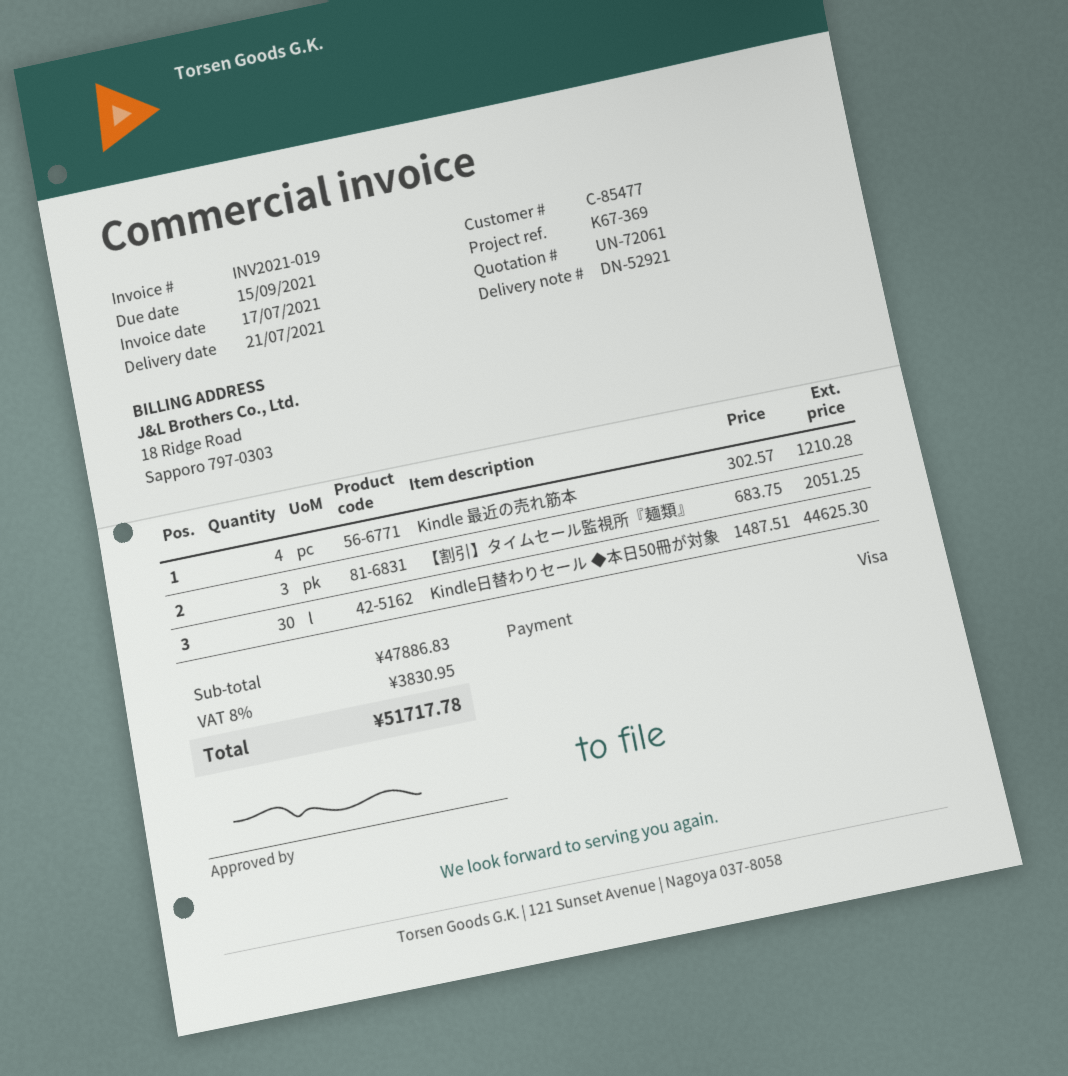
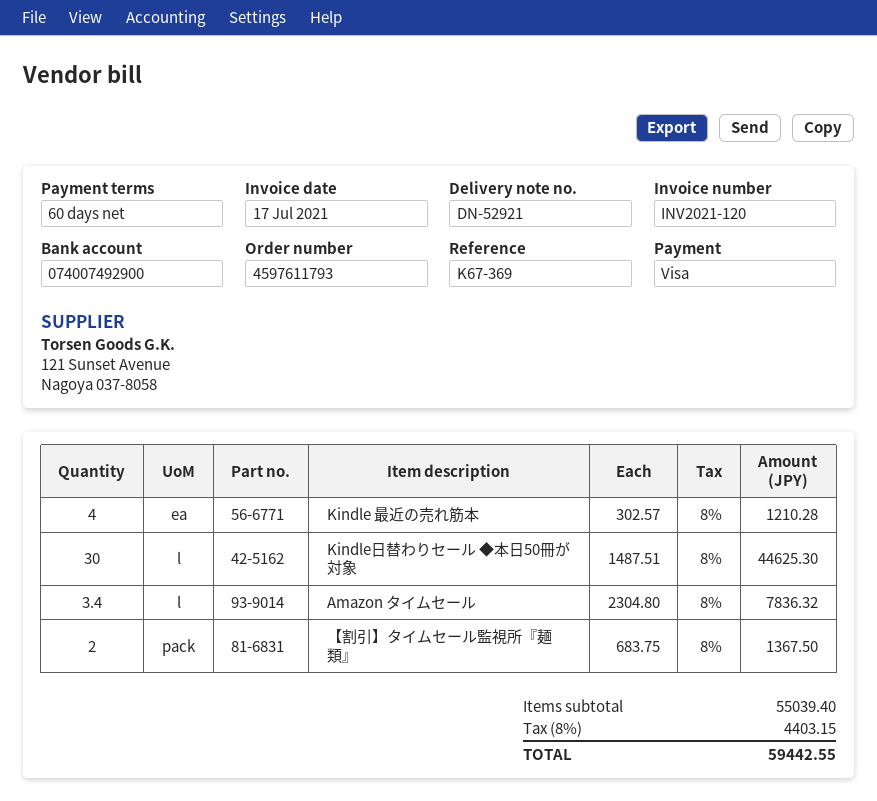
invoice number: INV2021-019 -> INV2021-120
【割引】タイムセール監視所『麺類』: 3 x 683.75 = 2051.25 -> 2 x 683.75 = 1367.50
Amazon タイムセール: none -> 3.4 x 2304.80 = 7836.32
subtotal: 47886.83 -> 55039.40
tax: 8% = 3830.95 -> 8% = 4403.15
total: 51717.78 -> 59442.55

